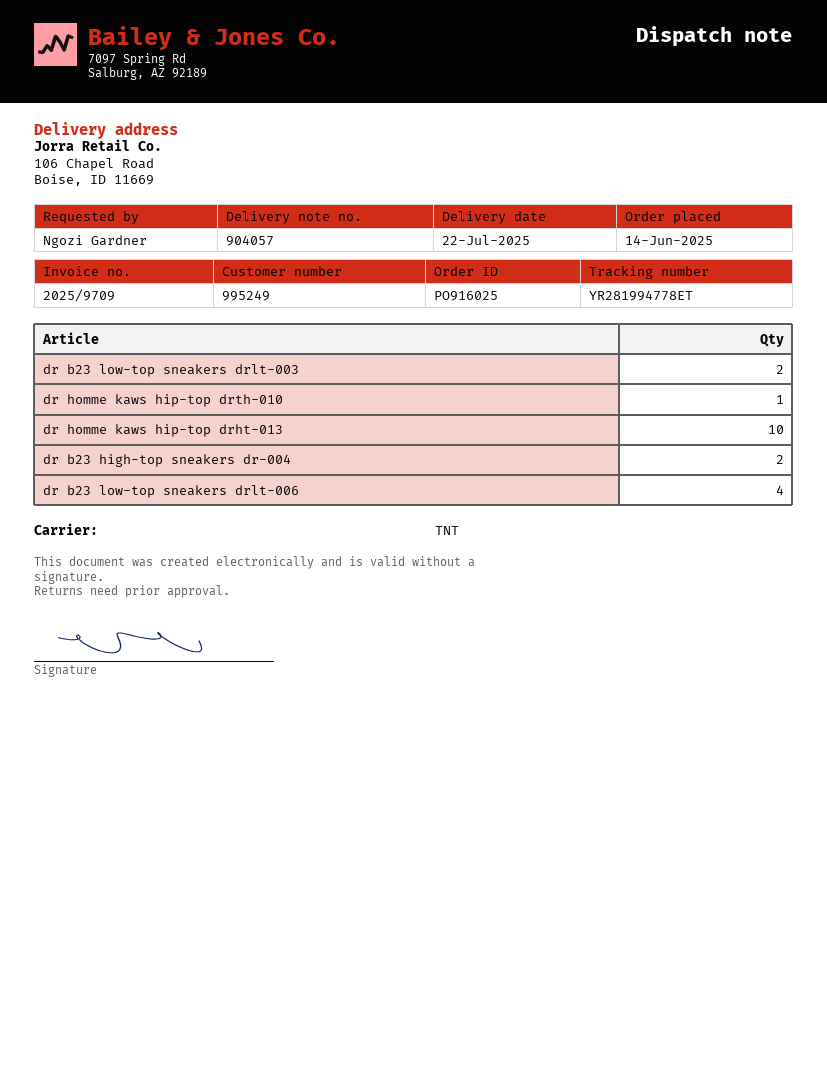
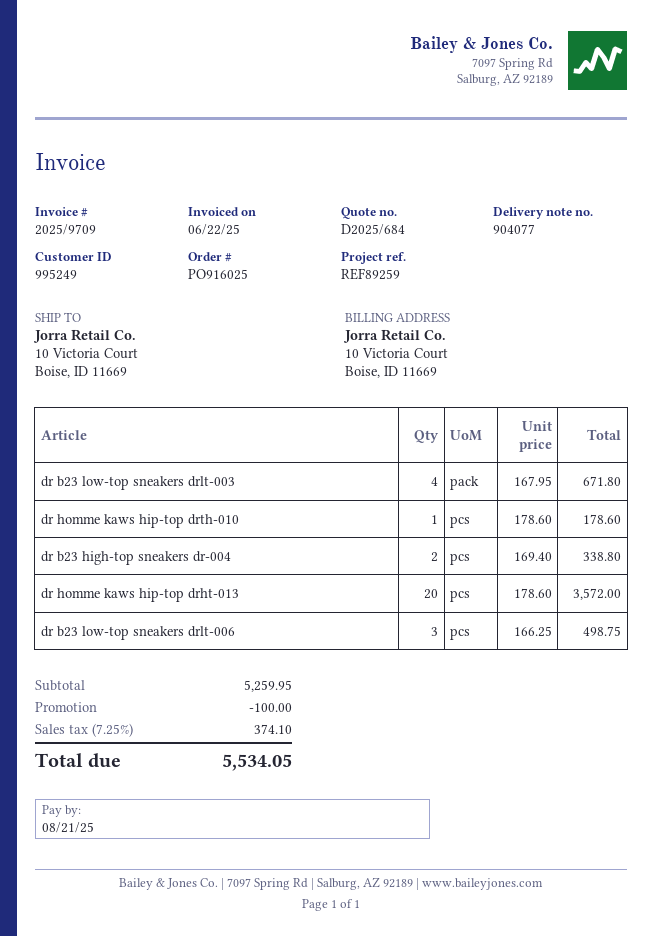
delivery note number: 904057 -> 904077
ship to: 106 Chapel Road, Boise, ID 11669 -> 10 Victoria Court, Boise, ID 11669
dr b23 low-top sneakers drlt-003: 2 -> 4
dr homme kaws hip-top drht-013: 10 -> 20
dr b23 low-top sneakers drlt-006: 4 -> 3

